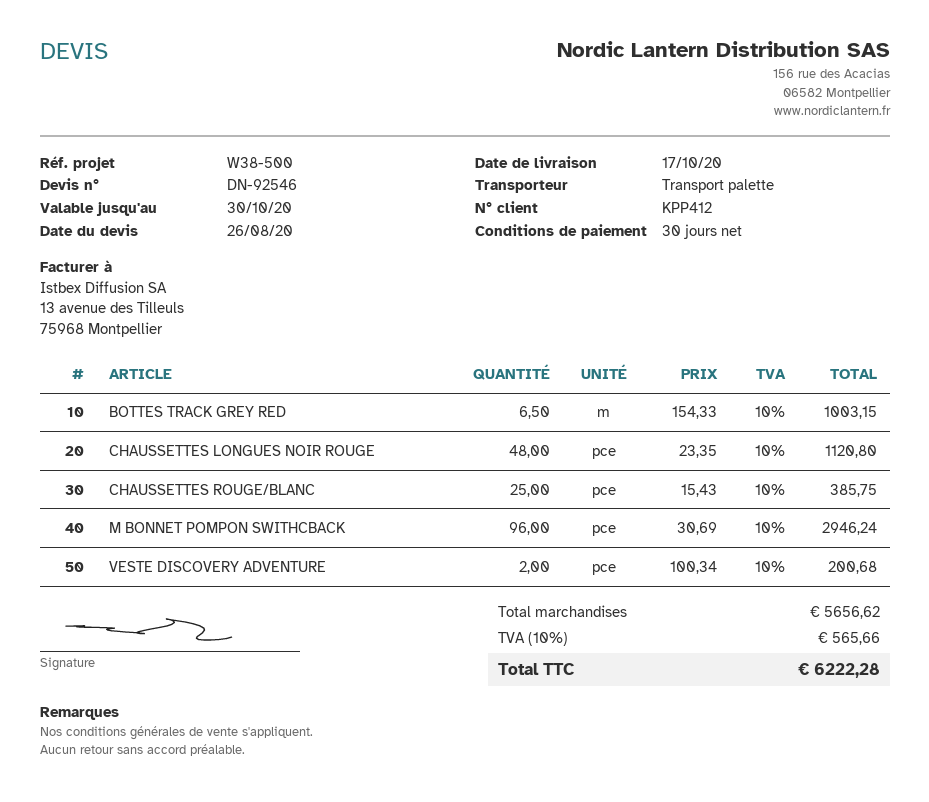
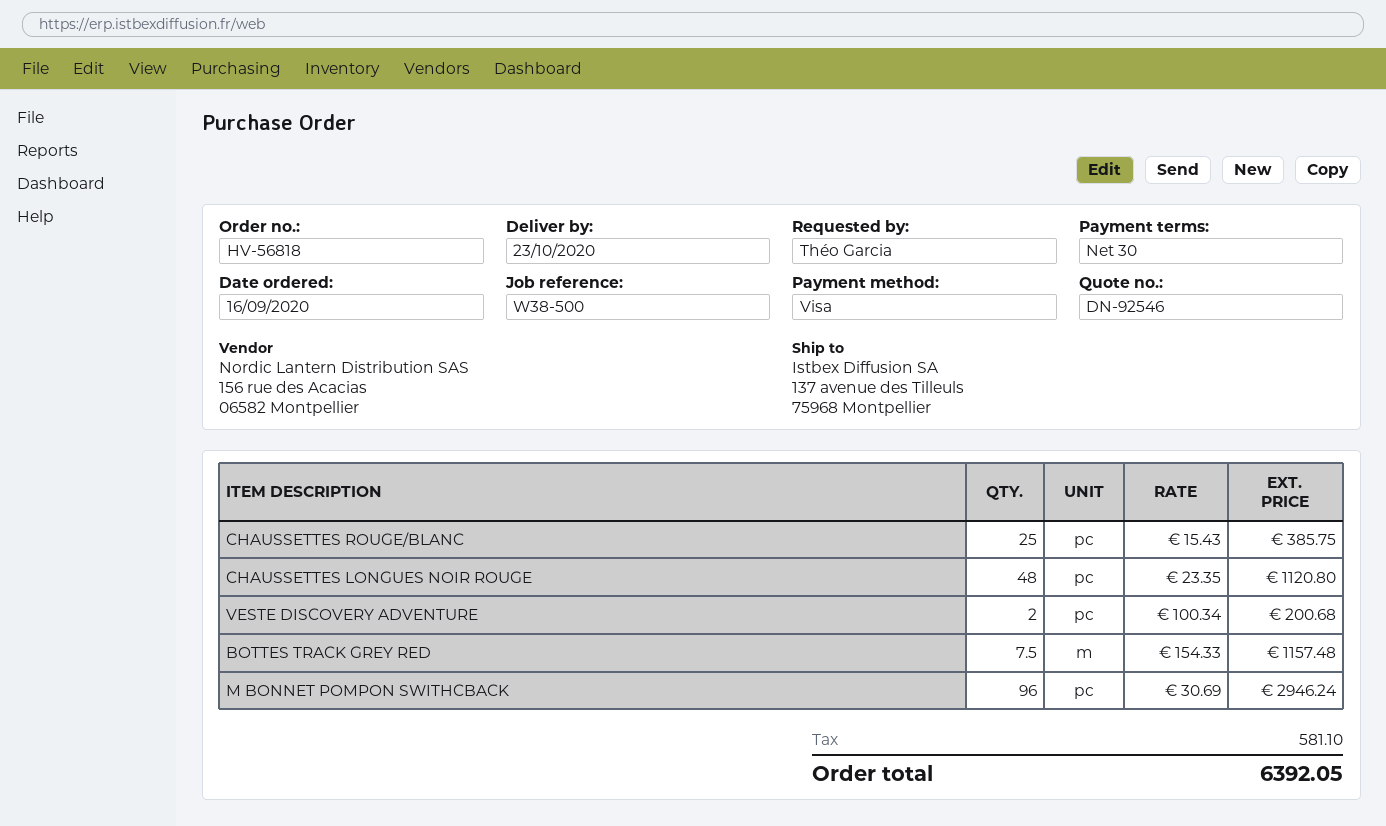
delivery date: 2020-10-17 -> 2020-10-23
BOTTES TRACK GREY RED: 6.5 x 154.33 = 1003.15 -> 7.5 x 154.33 = 1157.48
tax: 565.66 -> 581.10
total: 6222.28 -> 6392.05

